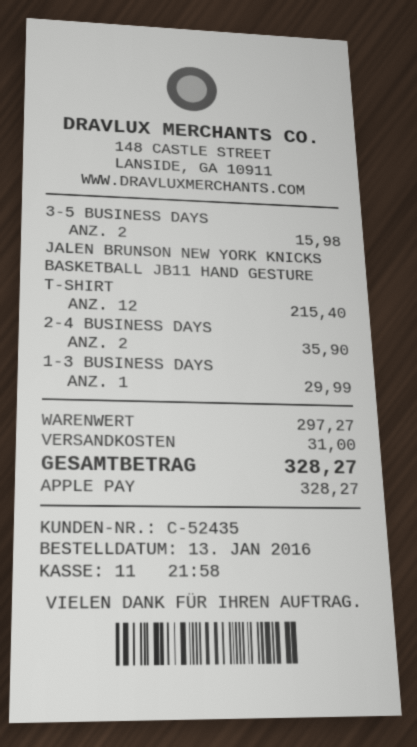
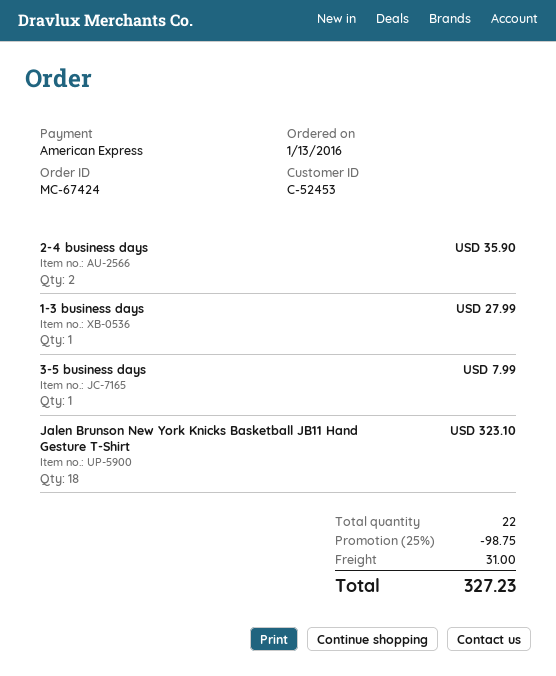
customer number: C-52435 -> C-52453
payment method: Apple Pay -> American Express
3-5 BUSINESS DAYS: 2 for 15.98 -> 1 for 7.99
JALEN BRUNSON NEW YORK KNICKS BASKETBALL JB11 HAND GESTURE T-SHIRT: 12 for 215.40 -> 18 for 323.10
1-3 BUSINESS DAYS: 1 for 29.99 -> 1 for 27.99
discount: none -> 25% = 98.75
total: 328.27 -> 327.23

